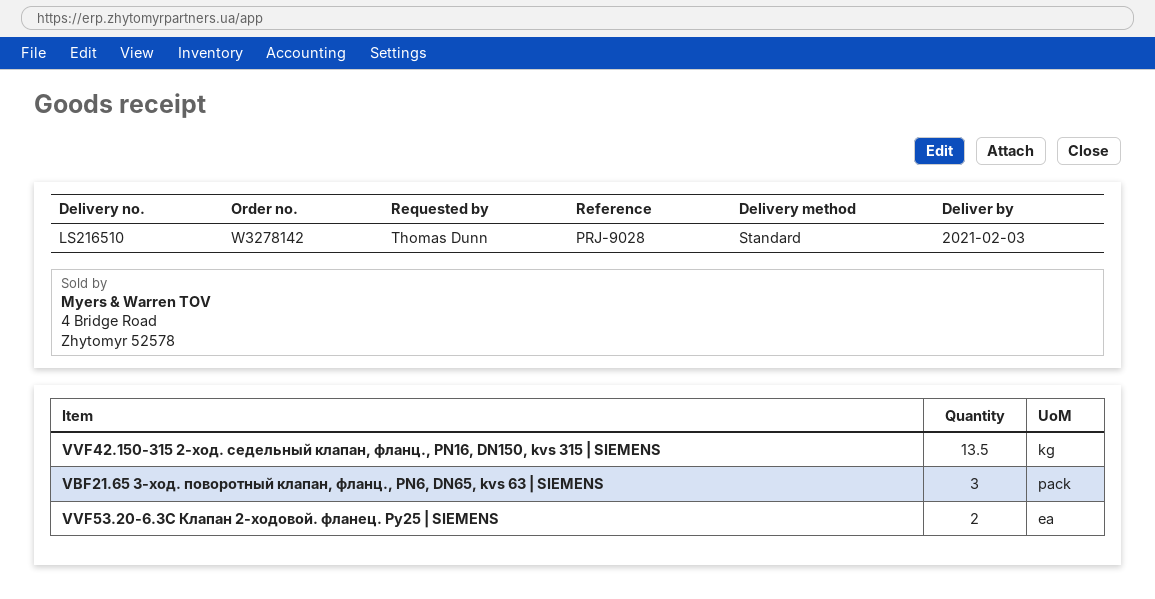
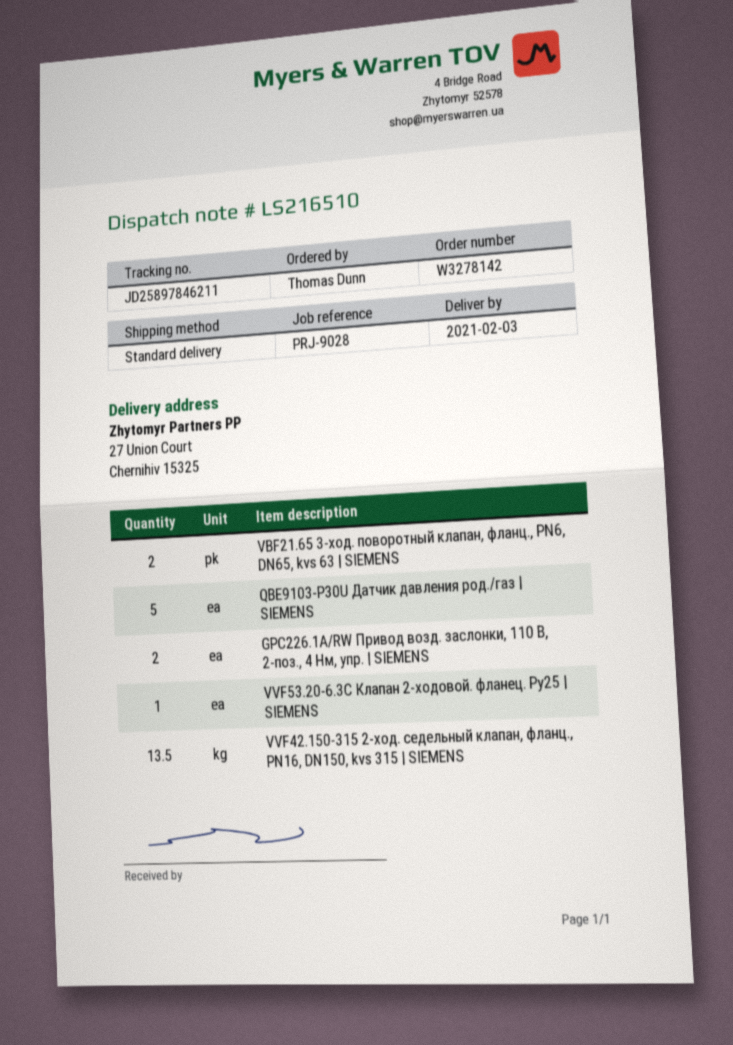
VBF21.65 3-ход. поворотный клапан, фланц., PN6, DN65, kvs 63 | SIEMENS: 3 -> 2
VVF53.20-6.3C Клапан 2-ходовой. фланец. Ру25 | SIEMENS: 2 -> 1
QBE9103-P30U Датчик давления род./газ | SIEMENS: none -> 5
GPC226.1A/RW Привод возд. заслонки, 110 В, 2-поз., 4 Нм, упр. | SIEMENS: none -> 2

